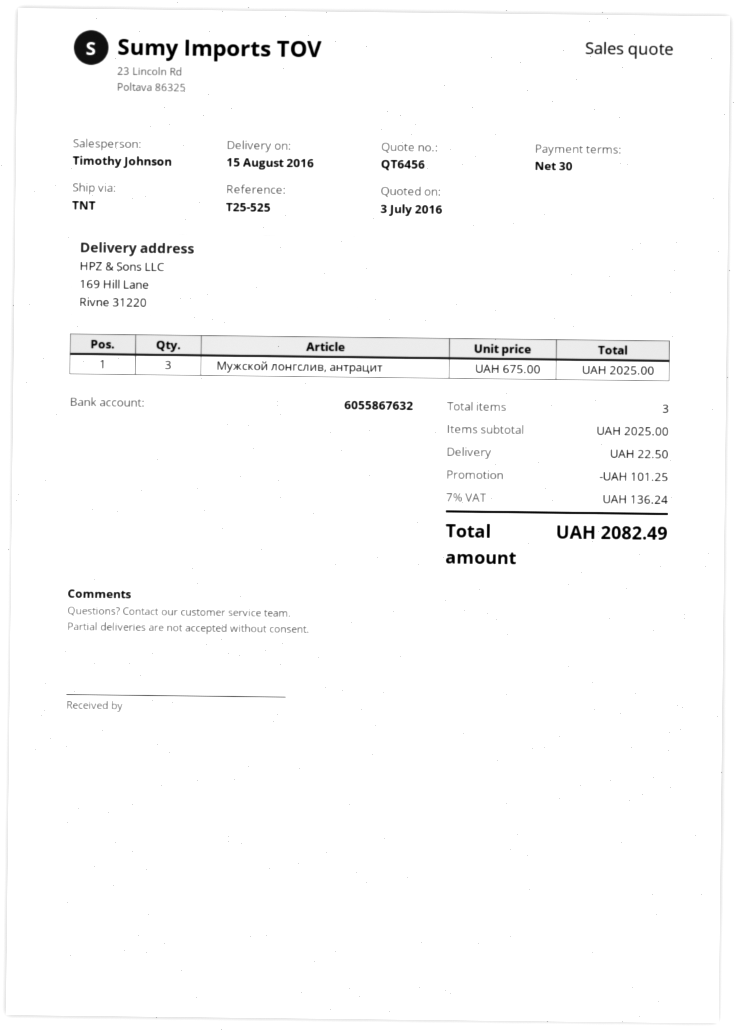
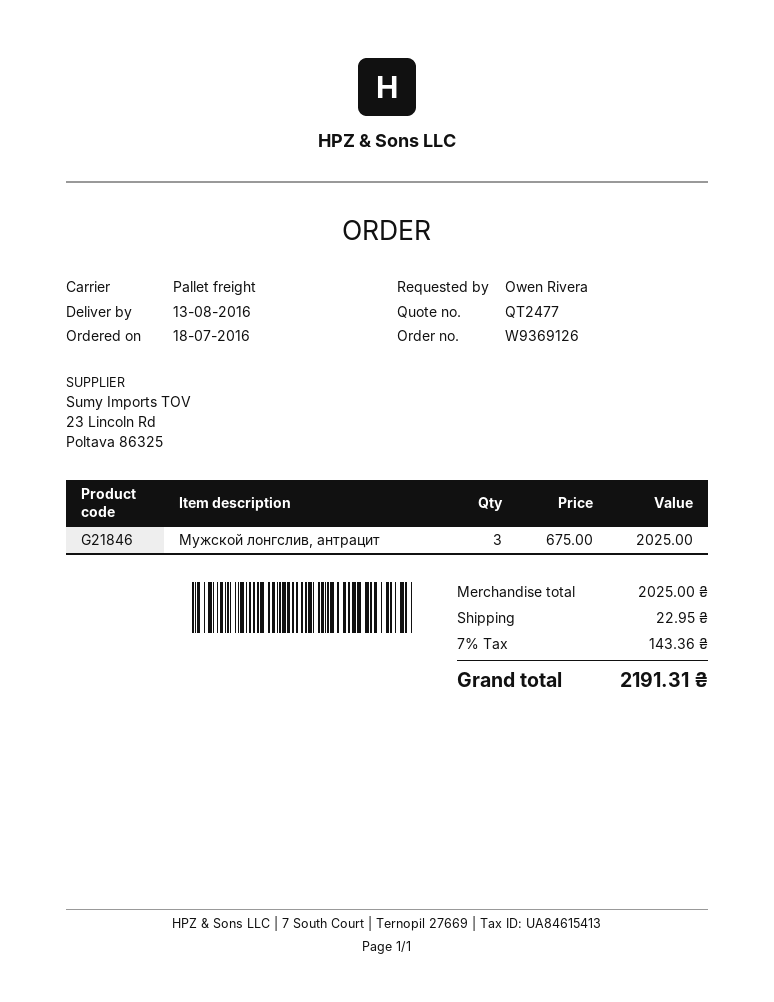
quote number: QT6456 -> QT2477
delivery date: 2016-08-15 -> 2016-08-13
shipping method: TNT -> pallet freight
discount: 101.25 -> none
shipping: 22.50 -> 22.95
tax: 7% = 136.24 -> 7% = 143.36
total: 2082.49 -> 2191.31

